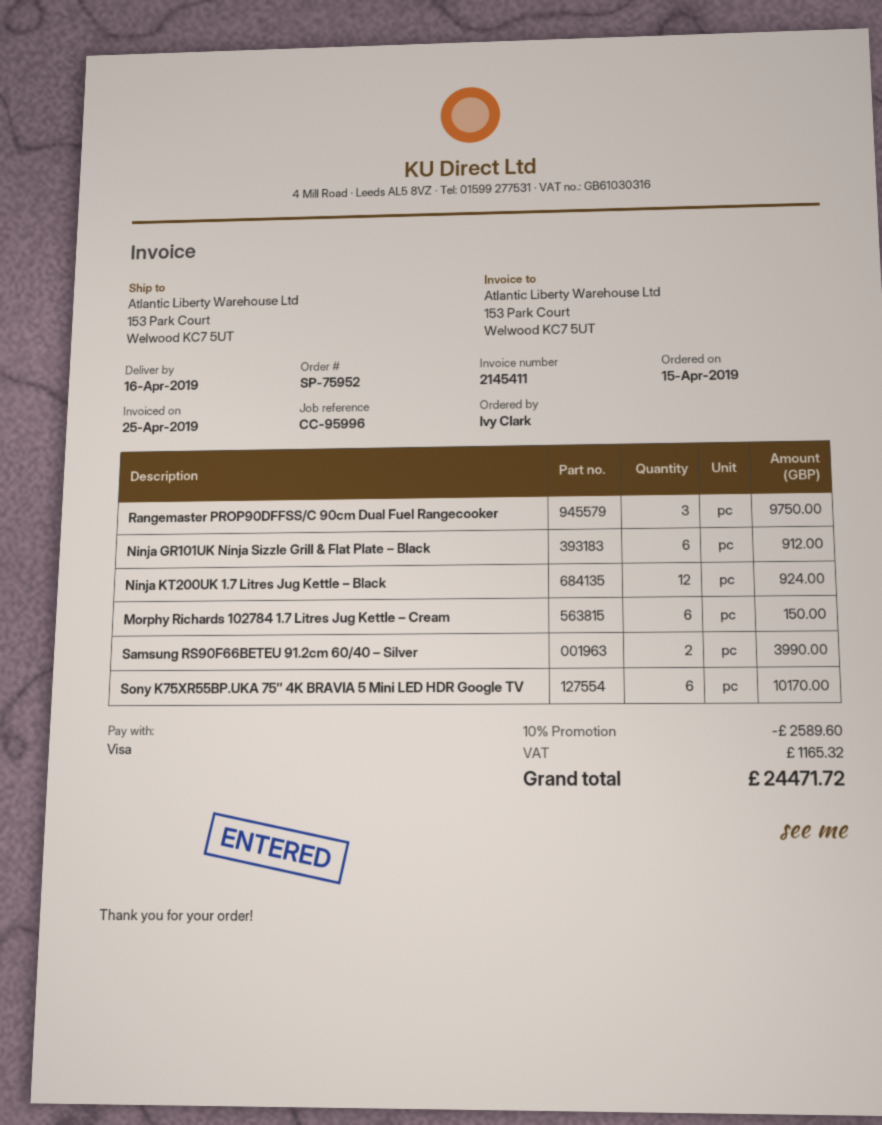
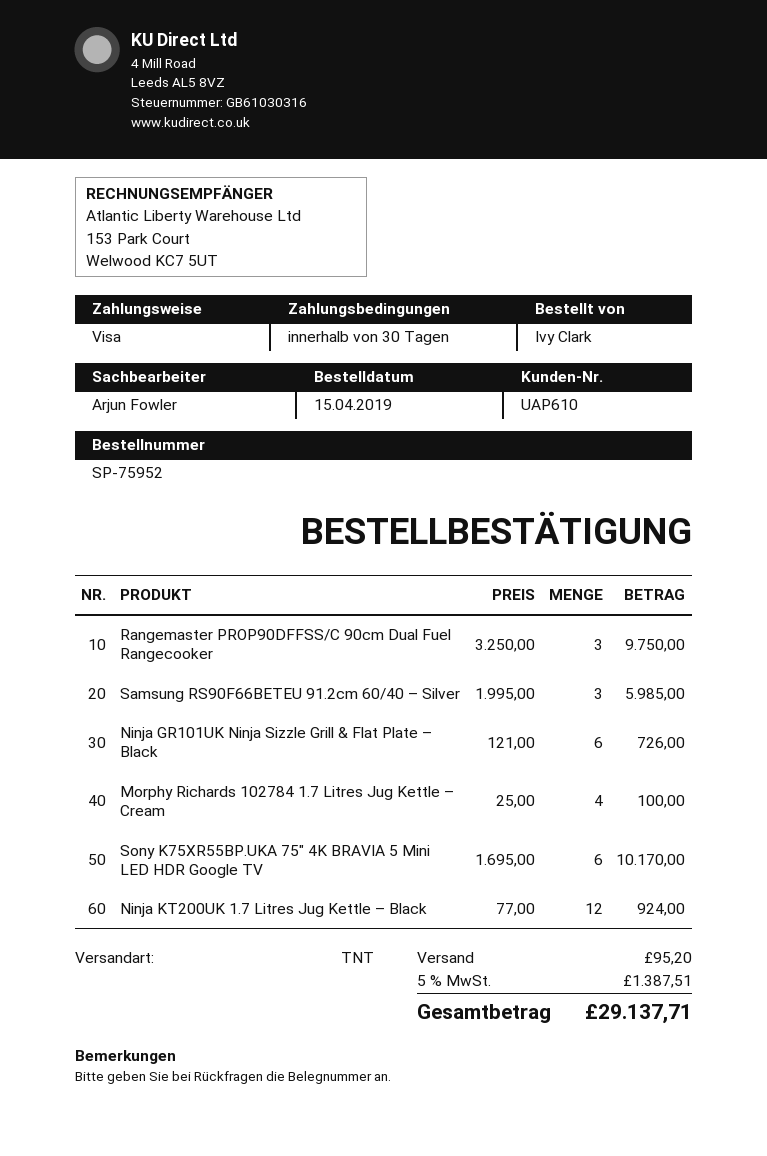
Ninja GR101UK Ninja Sizzle Grill & Flat Plate – Black: 6 for 912.00 -> 6 for 726.00
Morphy Richards 102784 1.7 Litres Jug Kettle – Cream: 6 for 150.00 -> 4 for 100.00
Samsung RS90F66BETEU 91.2cm 60/40 – Silver: 2 for 3990.00 -> 3 for 5985.00
discount: 10% = 2589.60 -> none
shipping: none -> 95.20
tax: 1165.32 -> 1387.51
total: 24471.72 -> 29137.71

